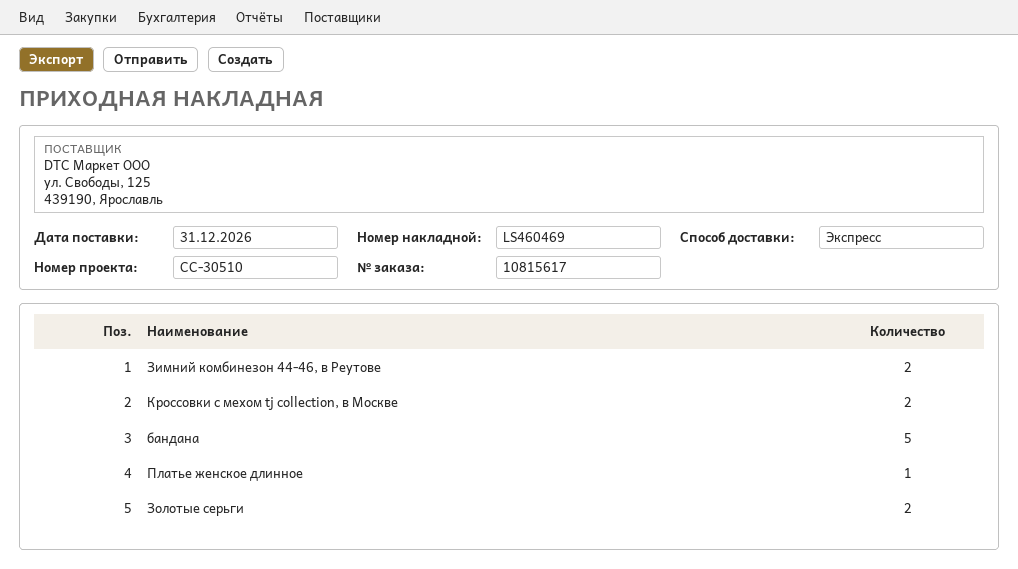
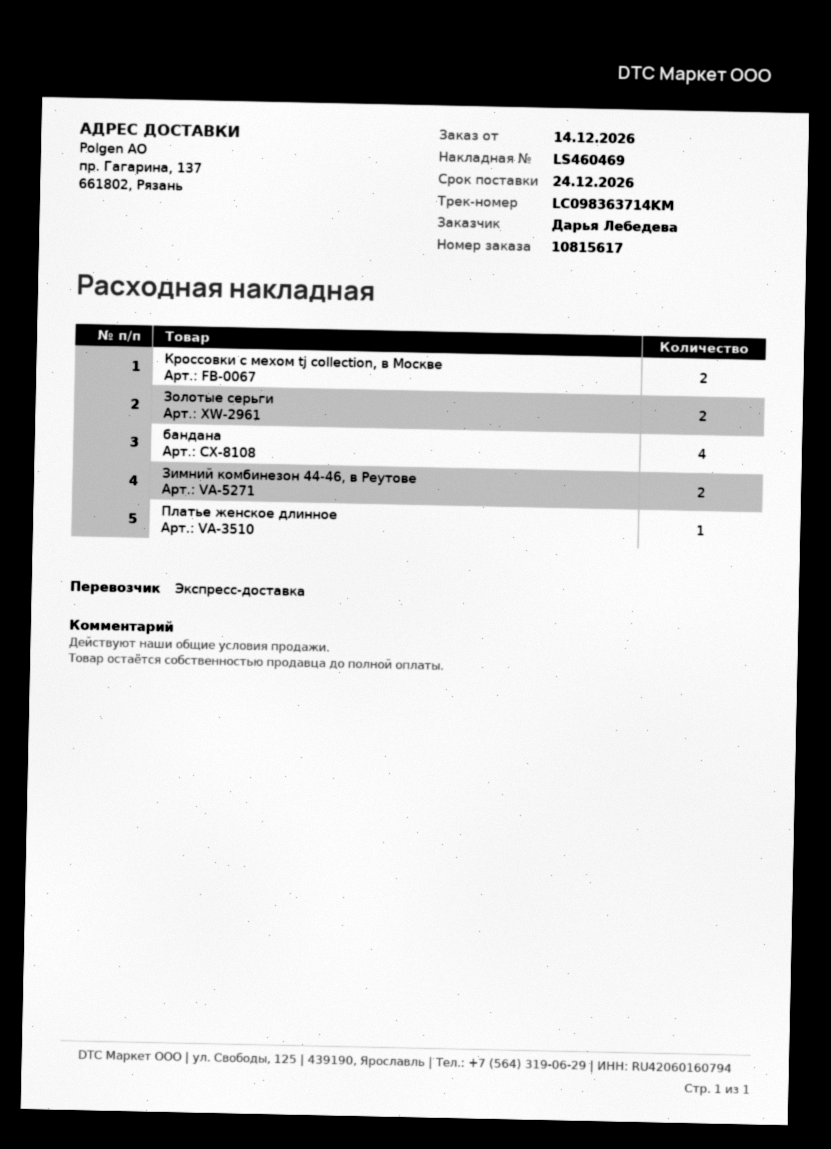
delivery date: 2026-12-31 -> 2026-12-24
бандана: 5 -> 4

